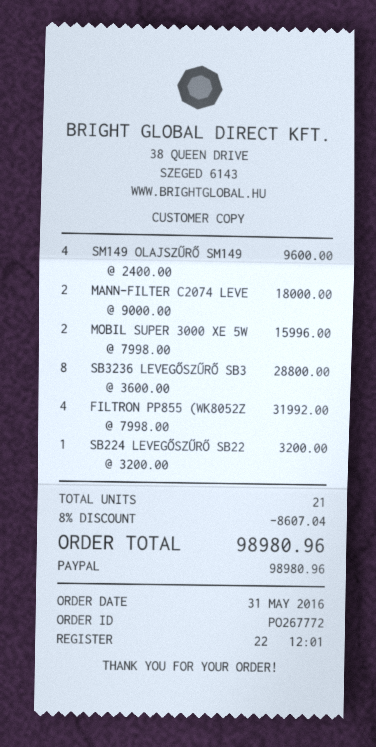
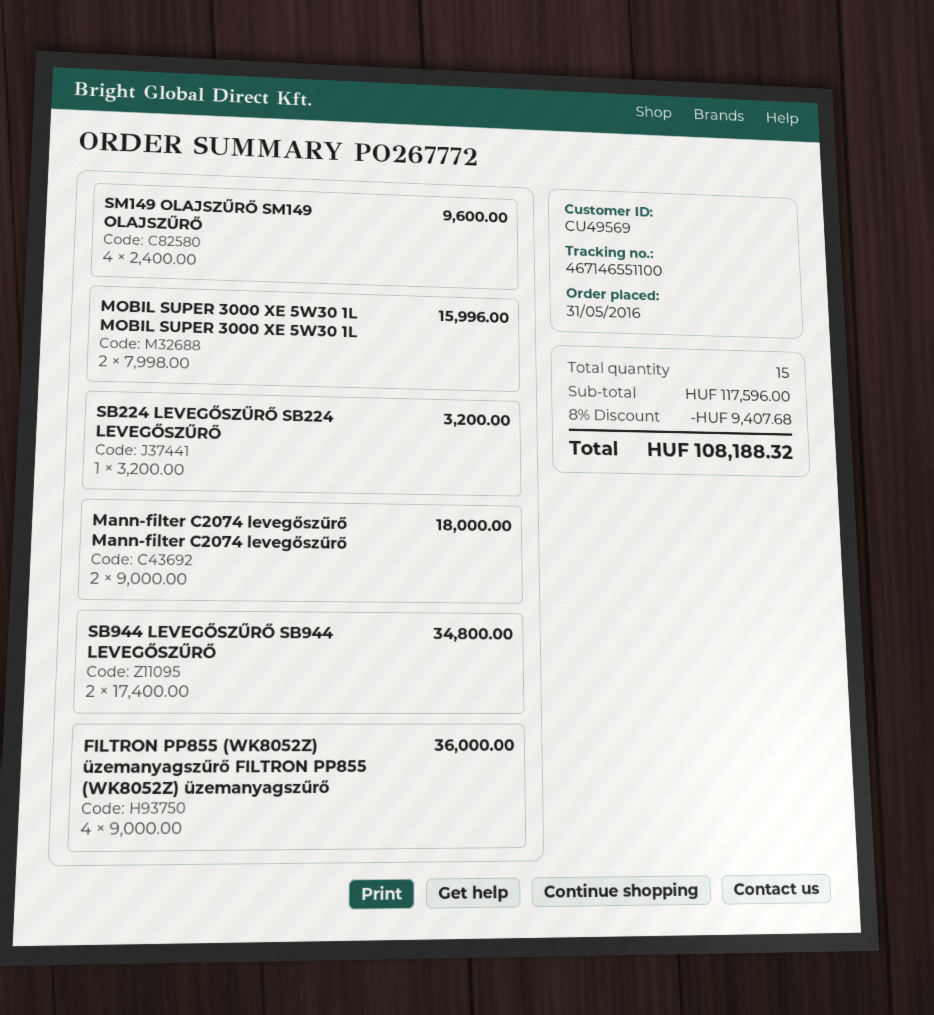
SB3236 LEVEGŐSZŰRŐ SB3: 8 x 3600.00 = 28800.00 -> none
FILTRON PP855 (WK8052Z: 4 x 7998.00 = 31992.00 -> 4 x 9000.00 = 36000.00
SB944 LEVEGŐSZŰRŐ SB944 LEVEGŐSZŰRŐ: none -> 2 x 17400.00 = 34800.00
total quantity: 21 -> 15
discount: 8% = 8607.04 -> 8% = 9407.68
total: 98980.96 -> 108188.32

